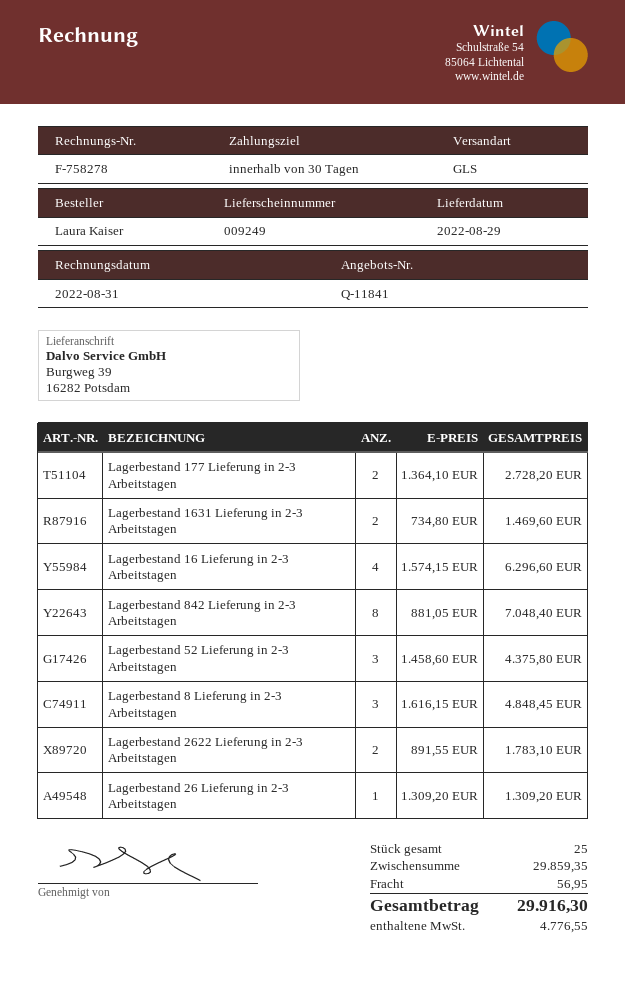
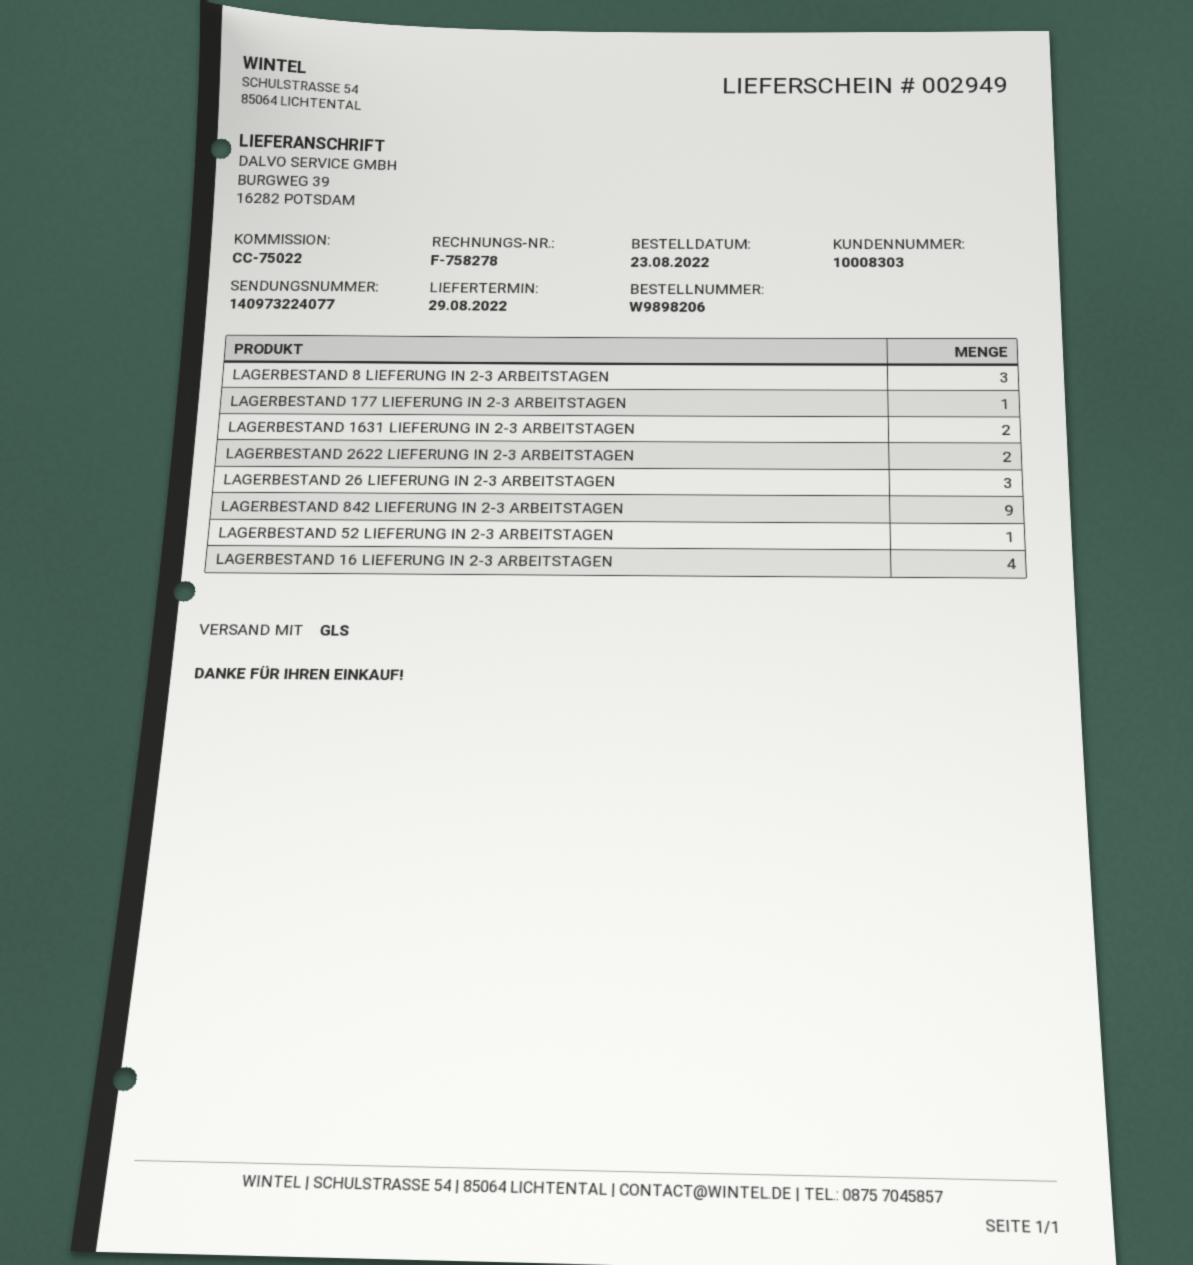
delivery note number: 009249 -> 002949
Lagerbestand 177 Lieferung in 2-3 Arbeitstagen: 2 -> 1
Lagerbestand 842 Lieferung in 2-3 Arbeitstagen: 8 -> 9
Lagerbestand 52 Lieferung in 2-3 Arbeitstagen: 3 -> 1
Lagerbestand 26 Lieferung in 2-3 Arbeitstagen: 1 -> 3

